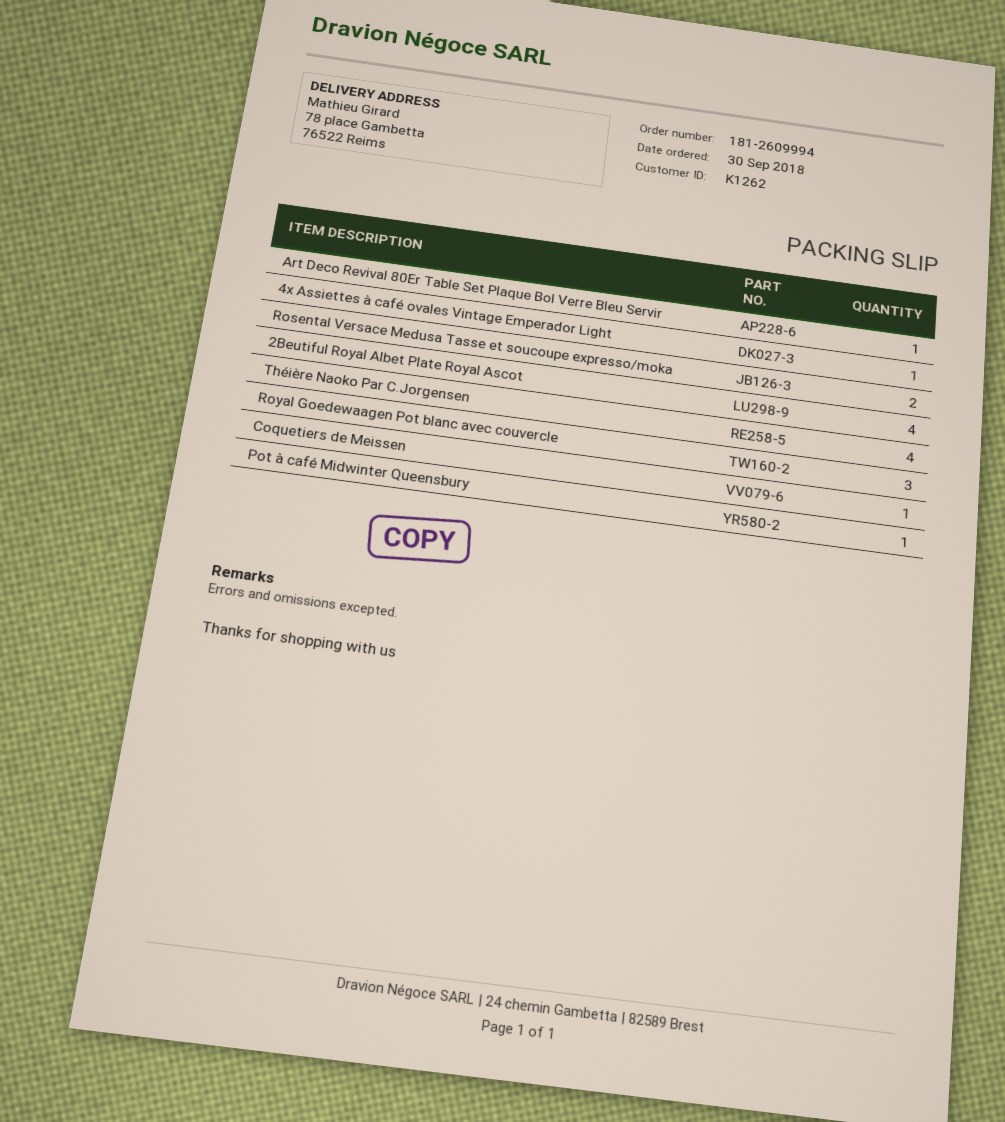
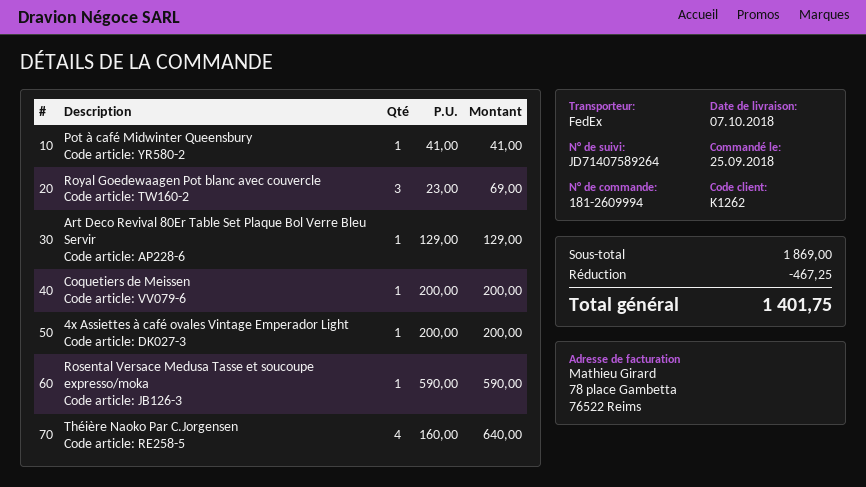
order date: 2018-09-30 -> 2018-09-25
Rosental Versace Medusa Tasse et soucoupe expresso/moka: 2 -> 1
2Beutiful Royal Albet Plate Royal Ascot: 4 -> none

